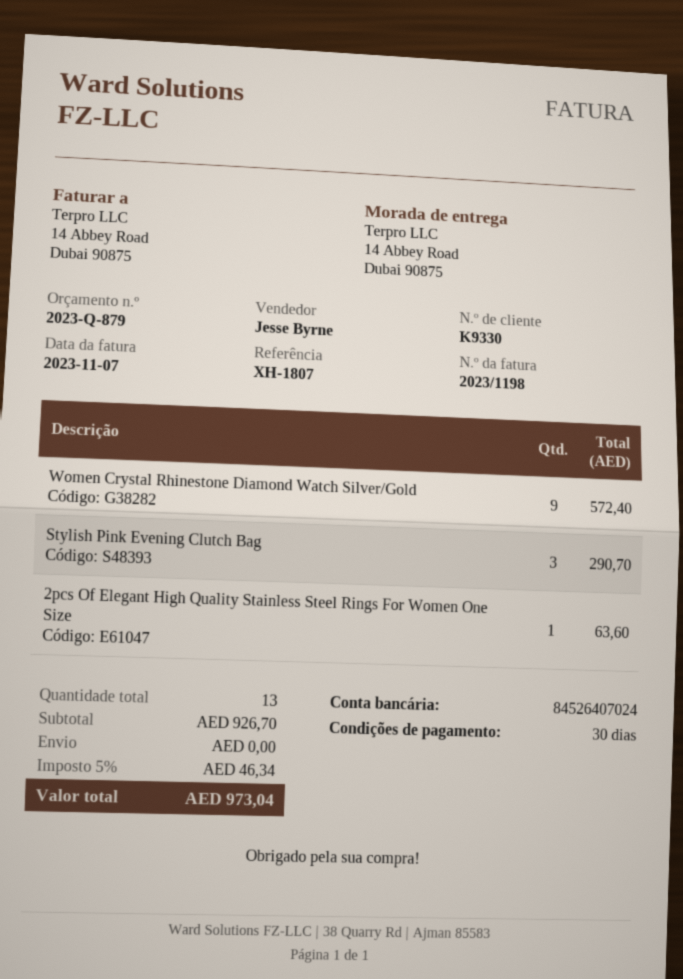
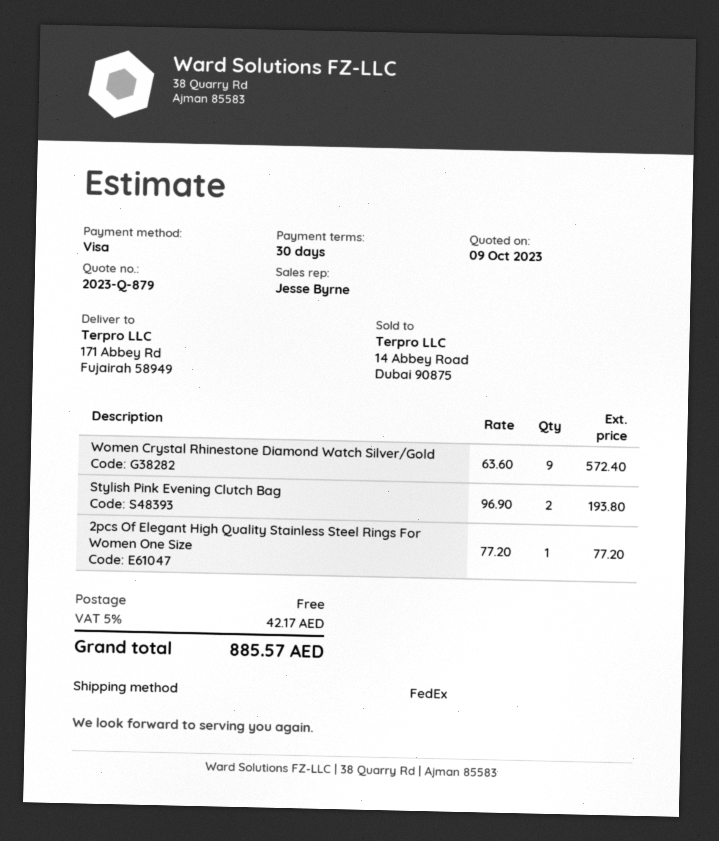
ship to: 14 Abbey Road, Dubai 90875 -> 171 Abbey Rd, Fujairah 58949
Stylish Pink Evening Clutch Bag: 3 for 290.70 -> 2 for 193.80
2pcs Of Elegant High Quality Stainless Steel Rings For Women One Size: 1 for 63.60 -> 1 for 77.20
tax: 5% = 46.34 -> 5% = 42.17
total: 973.04 -> 885.57

